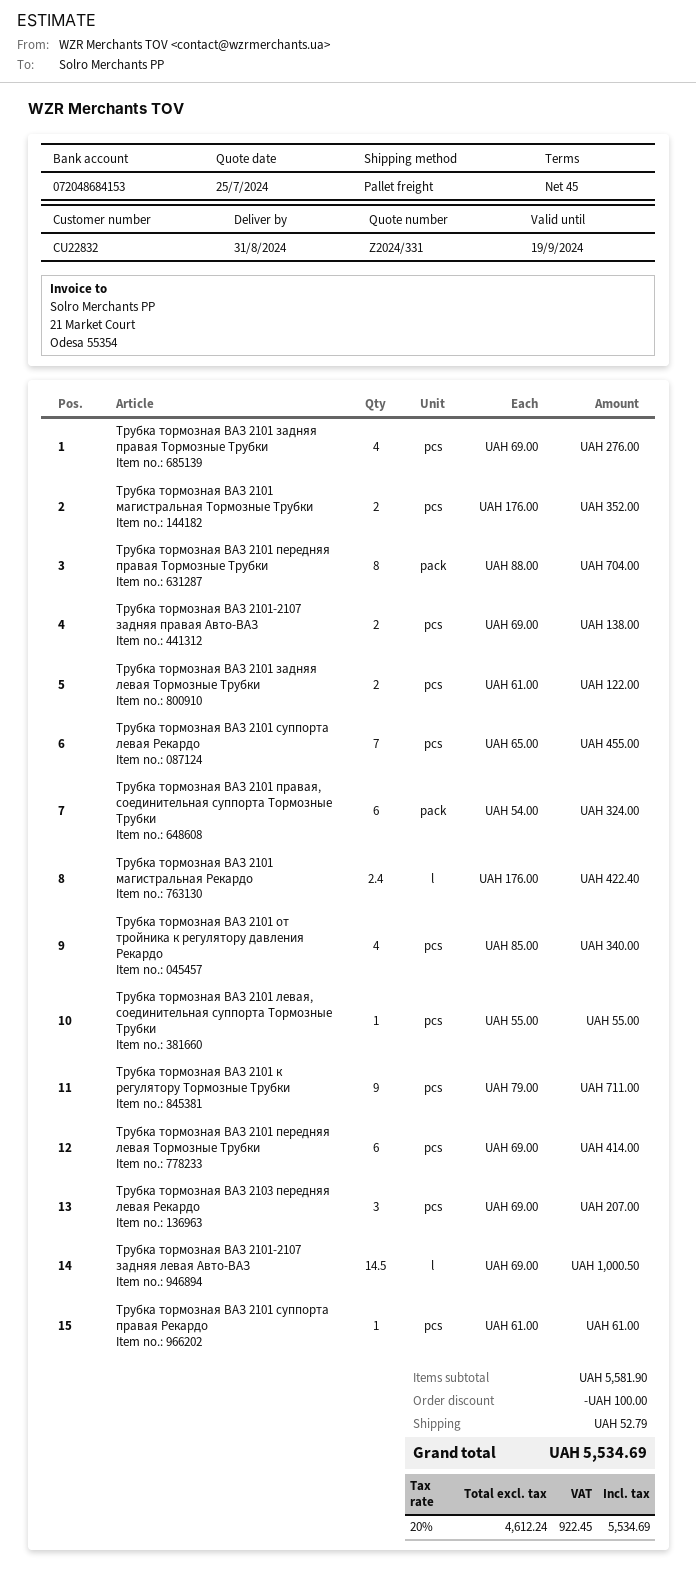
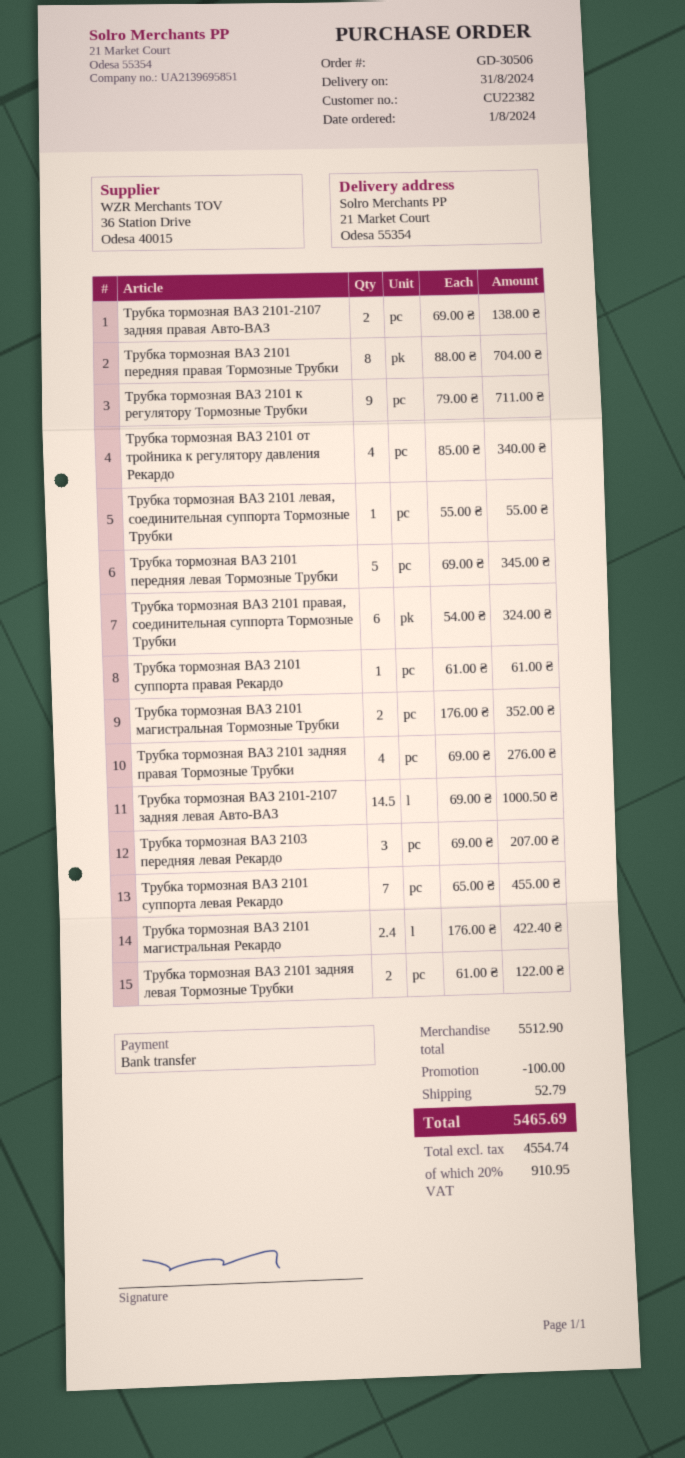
customer number: CU22832 -> CU22382
Трубка тормозная ВАЗ 2101 передняя левая Тормозные Трубки: 6 x 69.00 = 414.00 -> 5 x 69.00 = 345.00
subtotal: 5581.90 -> 5512.90
net: 4612.24 -> 4554.74
tax: 20% = 922.45 -> 20% = 910.95
total: 5534.69 -> 5465.69

